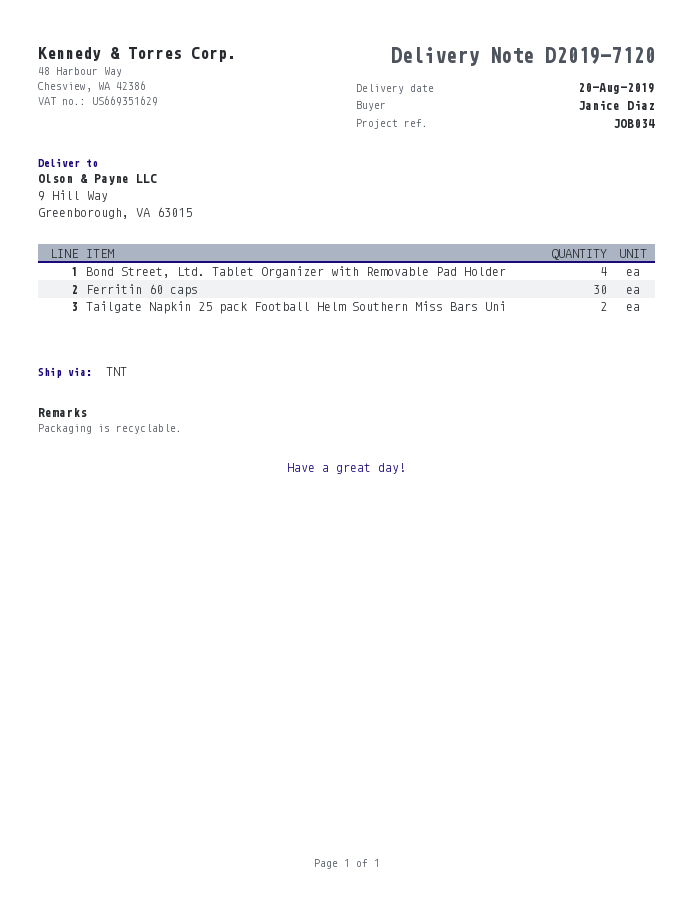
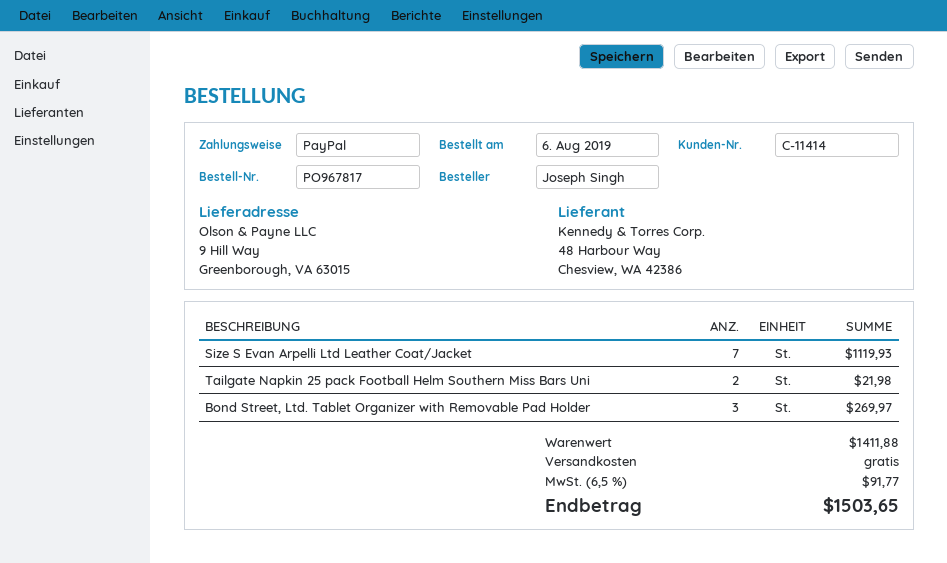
ordered by: Janice Diaz -> Joseph Singh
Bond Street, Ltd. Tablet Organizer with Removable Pad Holder: 4 -> 3
Ferritin 60 caps: 30 -> none
Size S Evan Arpelli Ltd Leather Coat/Jacket: none -> 7

